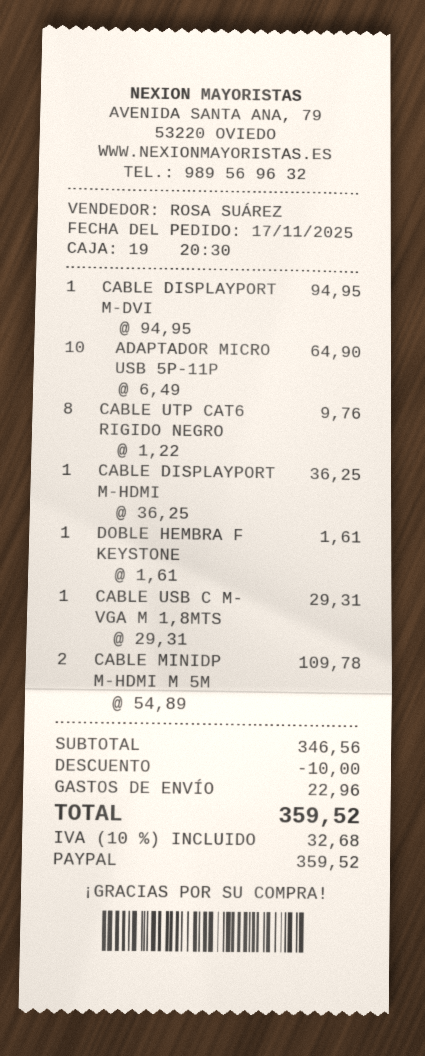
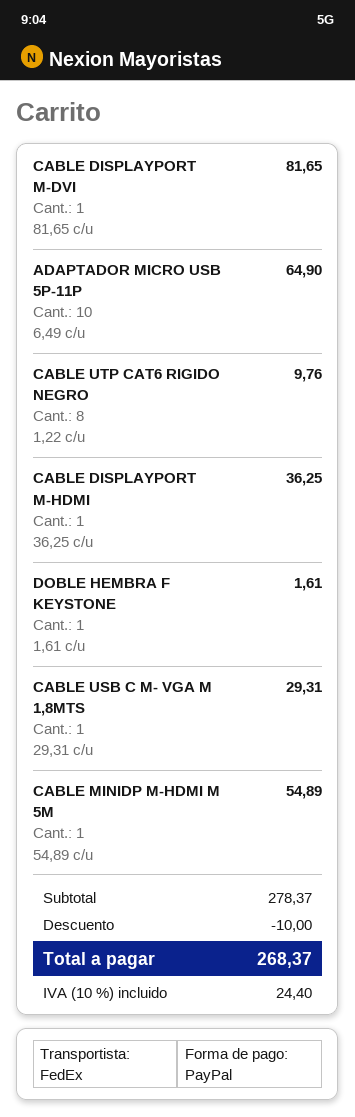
CABLE DISPLAYPORT M-DVI: 1 x 94.95 = 94.95 -> 1 x 81.65 = 81.65
CABLE MINIDP M-HDMI M 5M: 2 x 54.89 = 109.78 -> 1 x 54.89 = 54.89
subtotal: 346.56 -> 278.37
shipping: 22.96 -> none
tax: 10% = 32.68 -> 10% = 24.40
total: 359.52 -> 268.37

